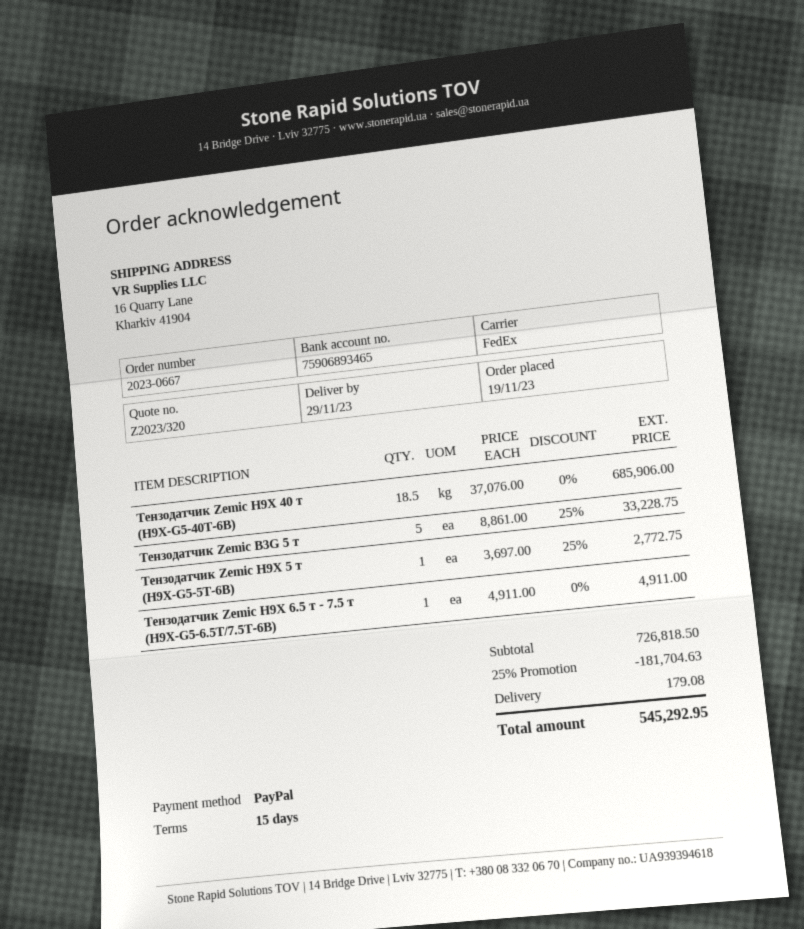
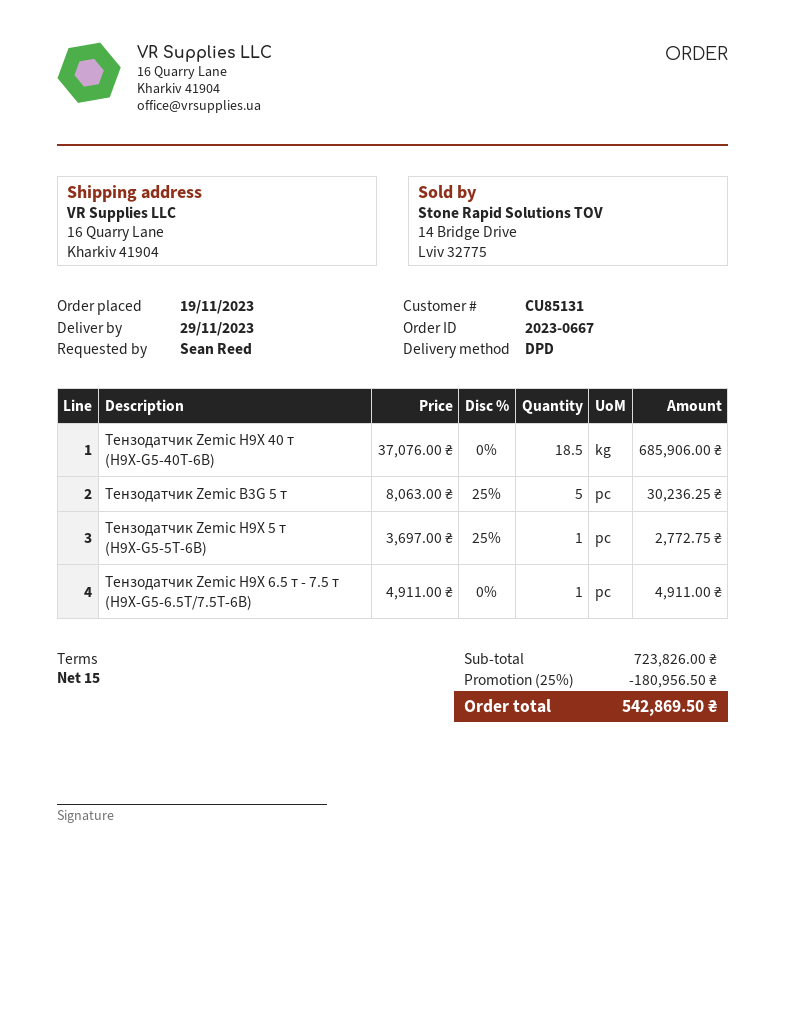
shipping method: FedEx -> DPD
Тензодатчик Zemic B3G 5 т: 5 x 8861.00 - 25% = 33228.75 -> 5 x 8063.00 - 25% = 30236.25
subtotal: 726818.50 -> 723826.00
discount: 25% = 181704.63 -> 25% = 180956.50
shipping: 179.08 -> none
total: 545292.95 -> 542869.50

